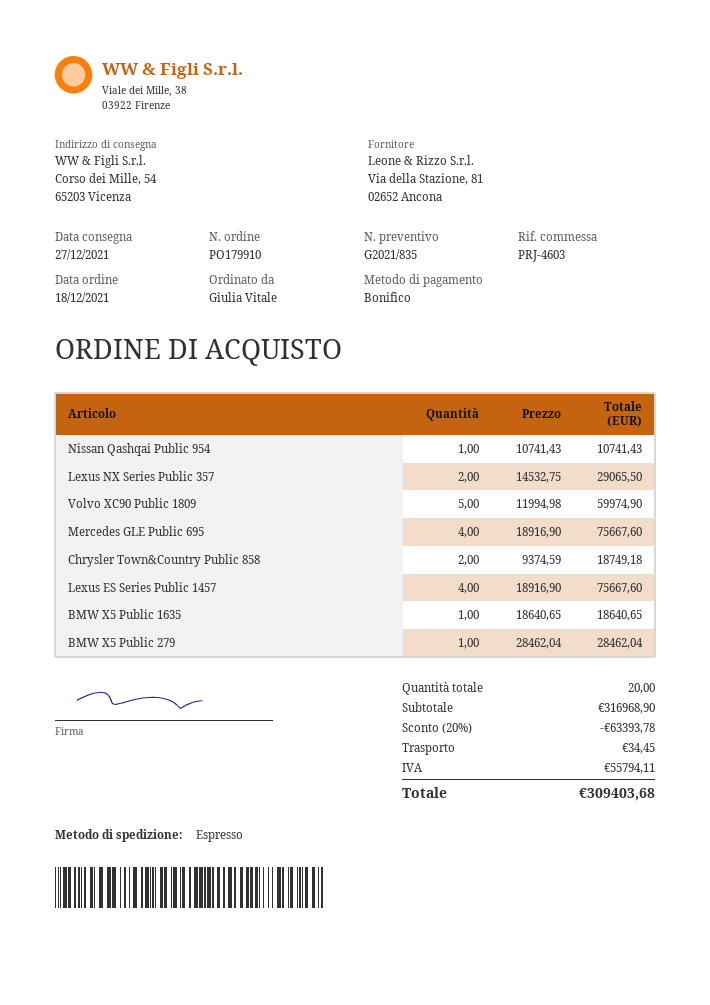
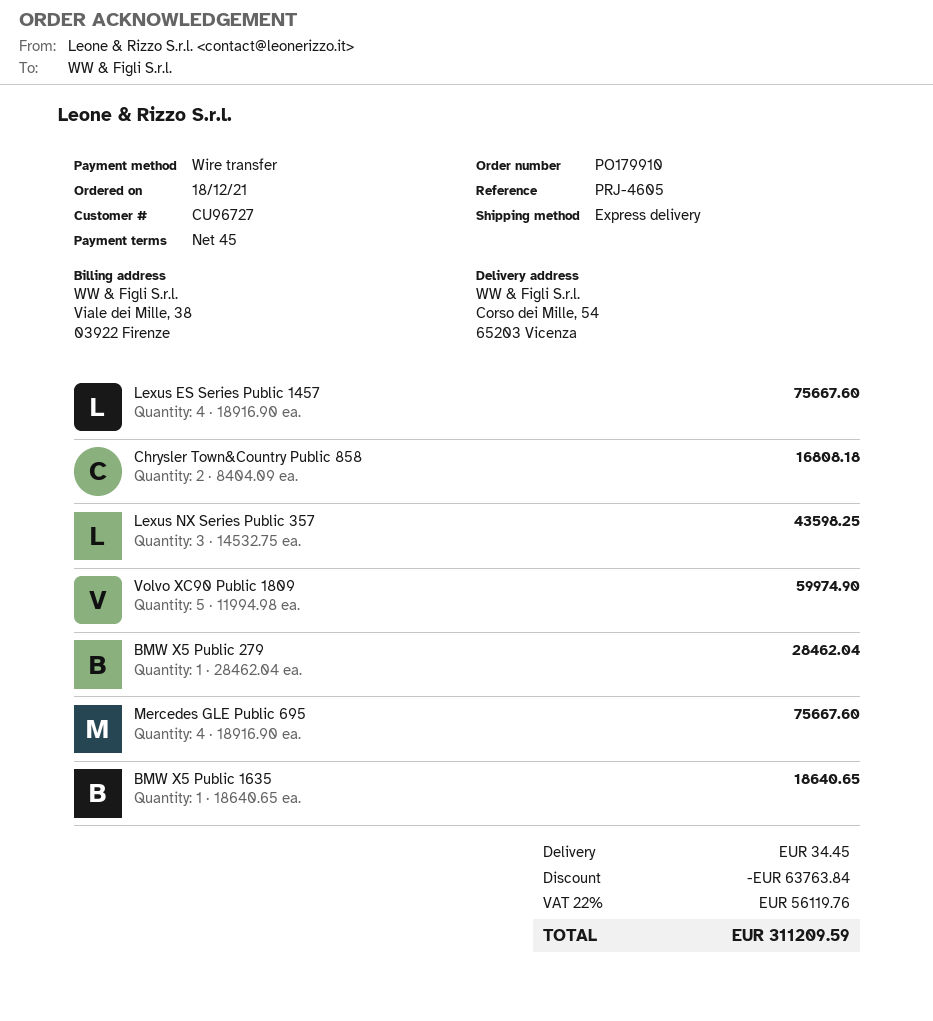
reference: PRJ-4603 -> PRJ-4605
Nissan Qashqai Public 954: 1 x 10741.43 = 10741.43 -> none
Lexus NX Series Public 357: 2 x 14532.75 = 29065.50 -> 3 x 14532.75 = 43598.25
Chrysler Town&Country Public 858: 2 x 9374.59 = 18749.18 -> 2 x 8404.09 = 16808.18
discount: 63393.78 -> 63763.84
tax: 55794.11 -> 56119.76
total: 309403.68 -> 311209.59

